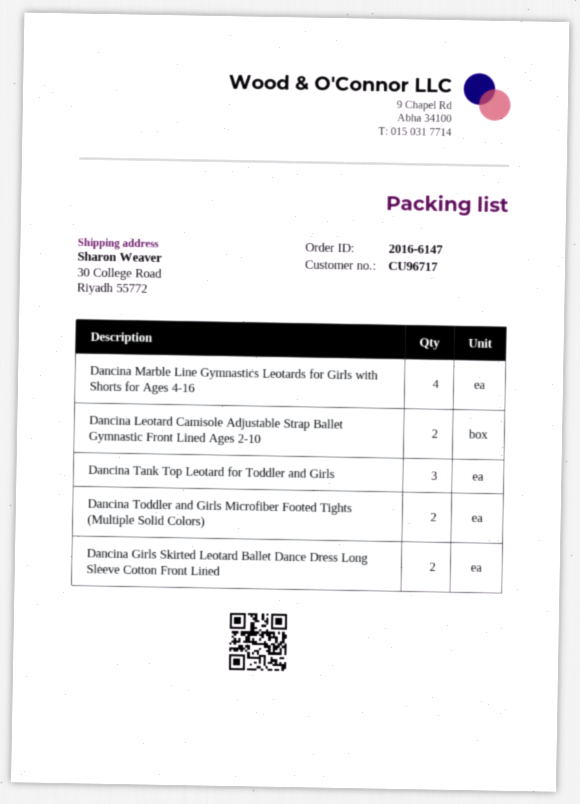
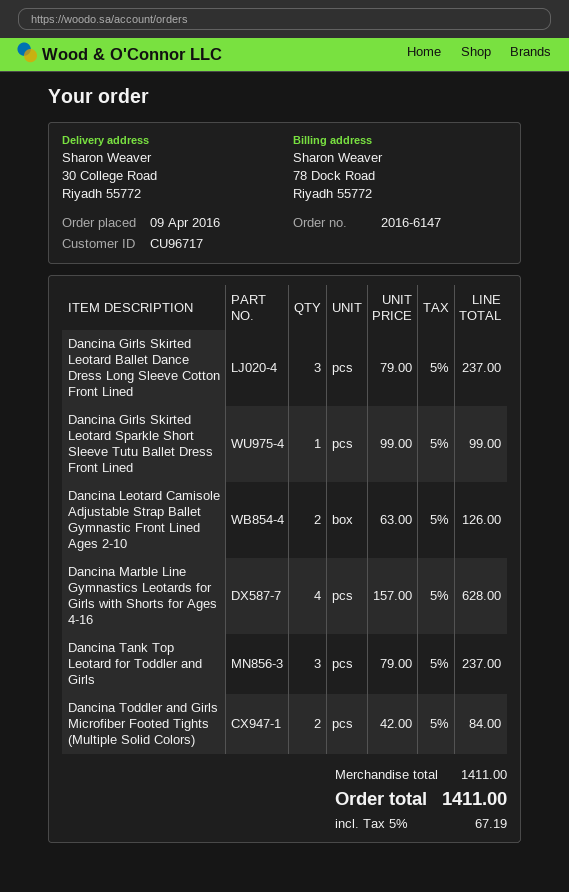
Dancina Girls Skirted Leotard Ballet Dance Dress Long Sleeve Cotton Front Lined: 2 -> 3
Dancina Girls Skirted Leotard Sparkle Short Sleeve Tutu Ballet Dress Front Lined: none -> 1

